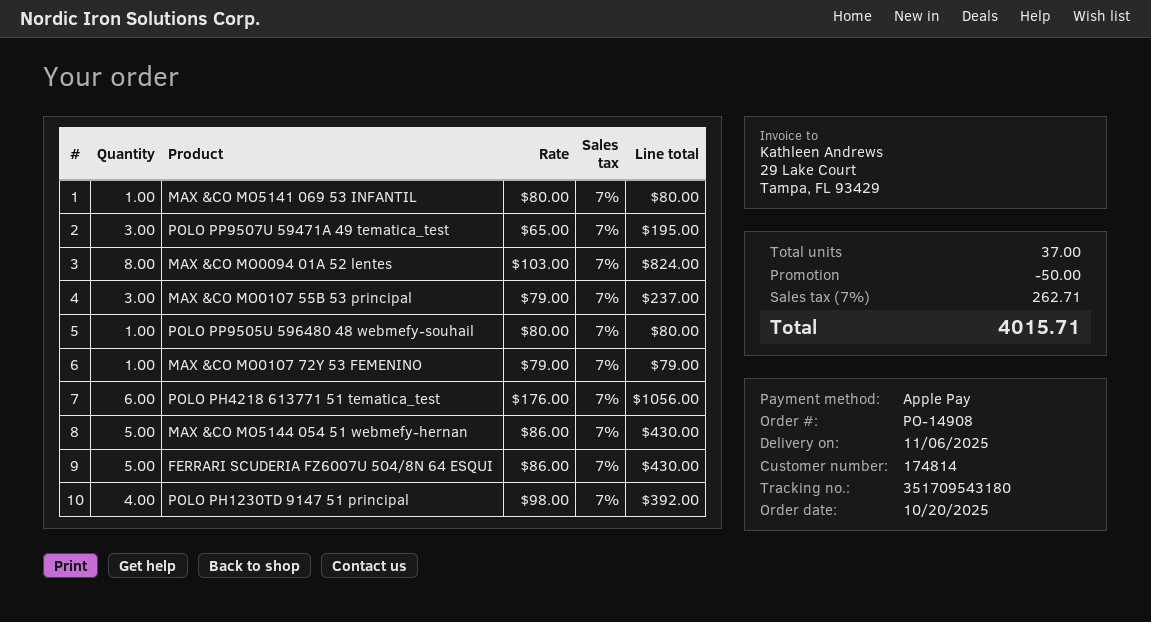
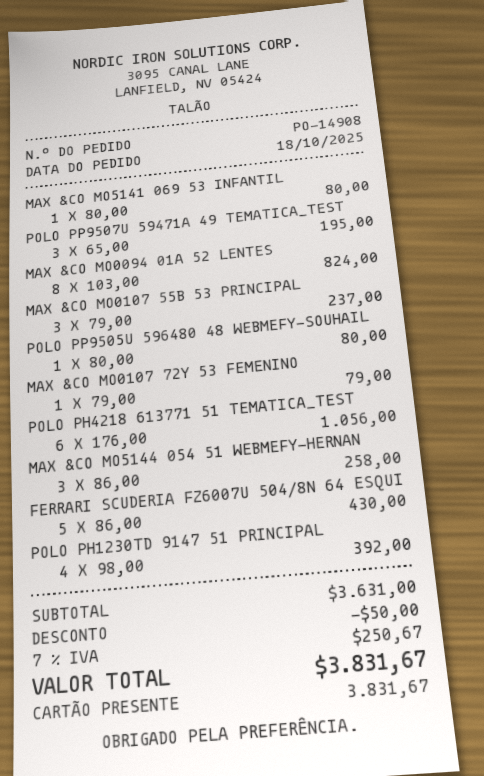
order date: 2025-10-20 -> 2025-10-18
payment method: Apple Pay -> gift card
MAX &CO MO5144 054 51 webmefy-hernan: 5 x 86.00 = 430.00 -> 3 x 86.00 = 258.00
tax: 7% = 262.71 -> 7% = 250.67
total: 4015.71 -> 3831.67

